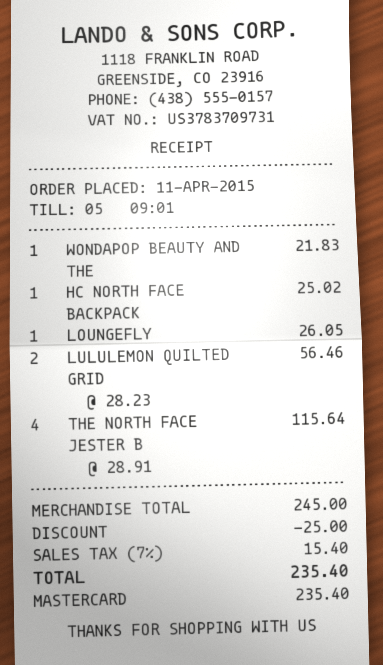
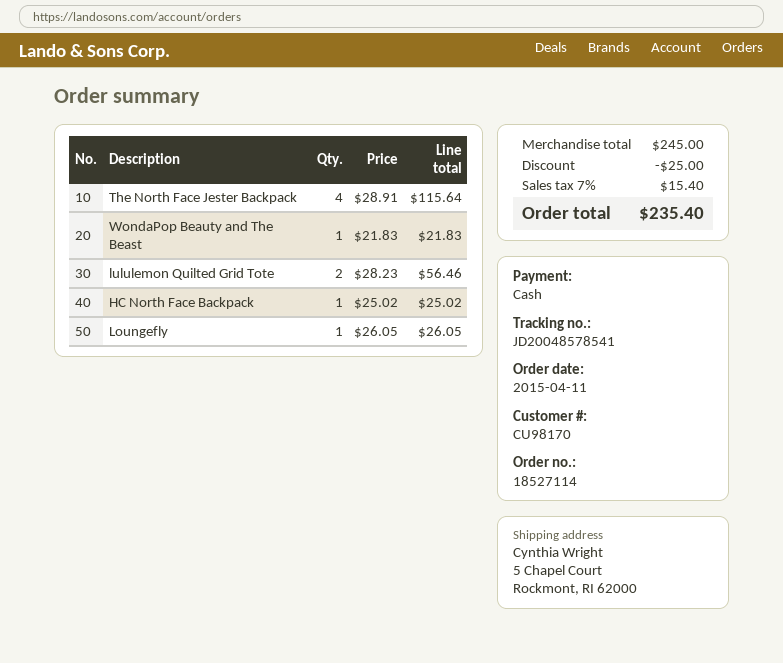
payment method: Mastercard -> cash

